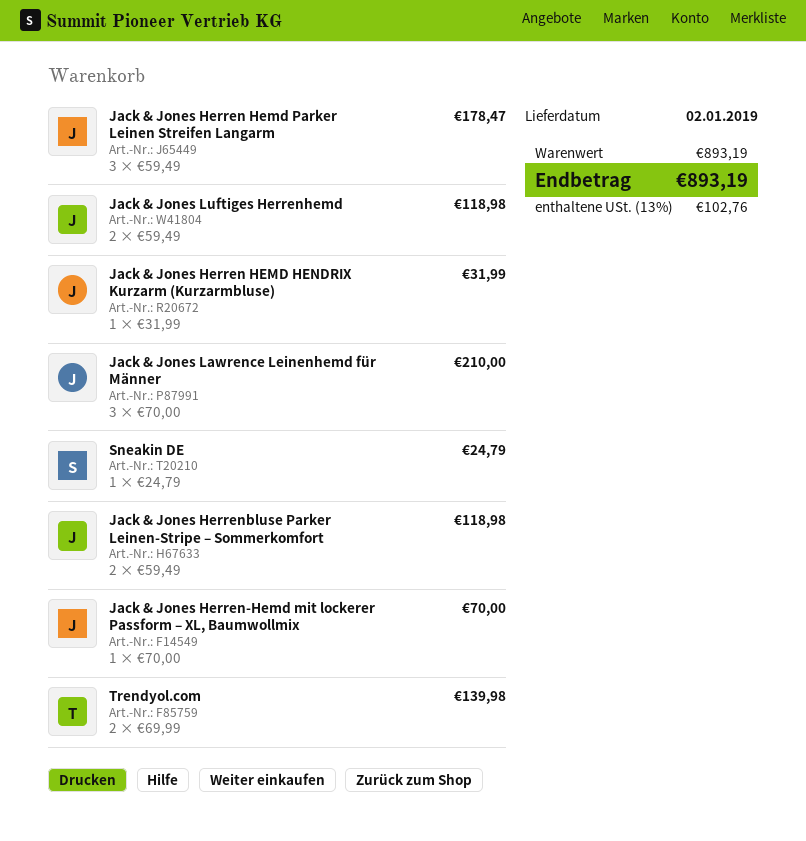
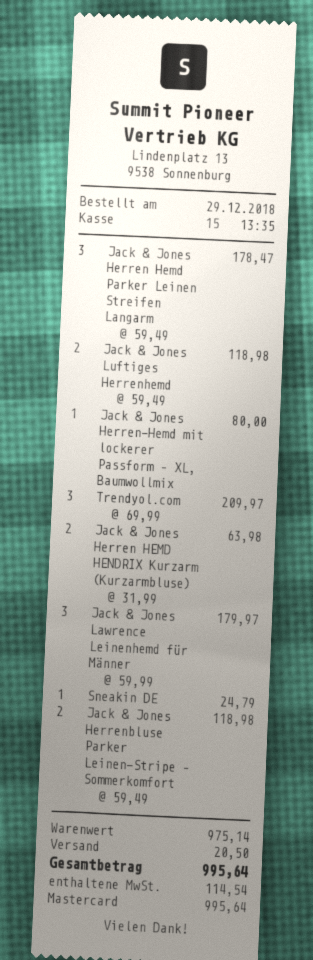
Jack & Jones Herren HEMD HENDRIX Kurzarm (Kurzarmbluse): 1 x 31.99 = 31.99 -> 2 x 31.99 = 63.98
Jack & Jones Lawrence Leinenhemd für Männer: 3 x 70.00 = 210.00 -> 3 x 59.99 = 179.97
Jack & Jones Herren‑Hemd mit lockerer Passform – XL, Baumwollmix: 1 x 70.00 = 70.00 -> 1 x 80.00 = 80.00
Trendyol.com: 2 x 69.99 = 139.98 -> 3 x 69.99 = 209.97
subtotal: 893.19 -> 975.14
shipping: none -> 20.50
tax: 102.76 -> 114.54
total: 893.19 -> 995.64

